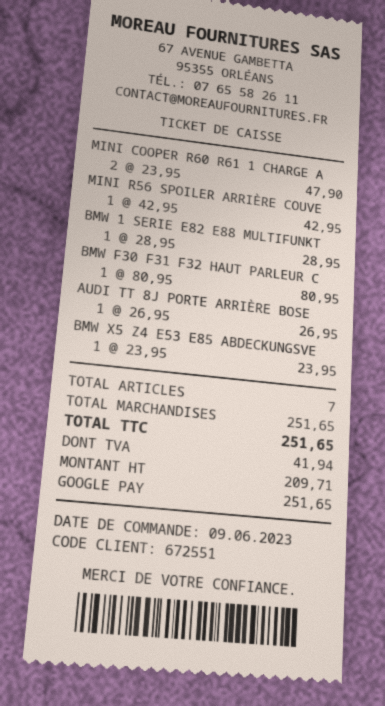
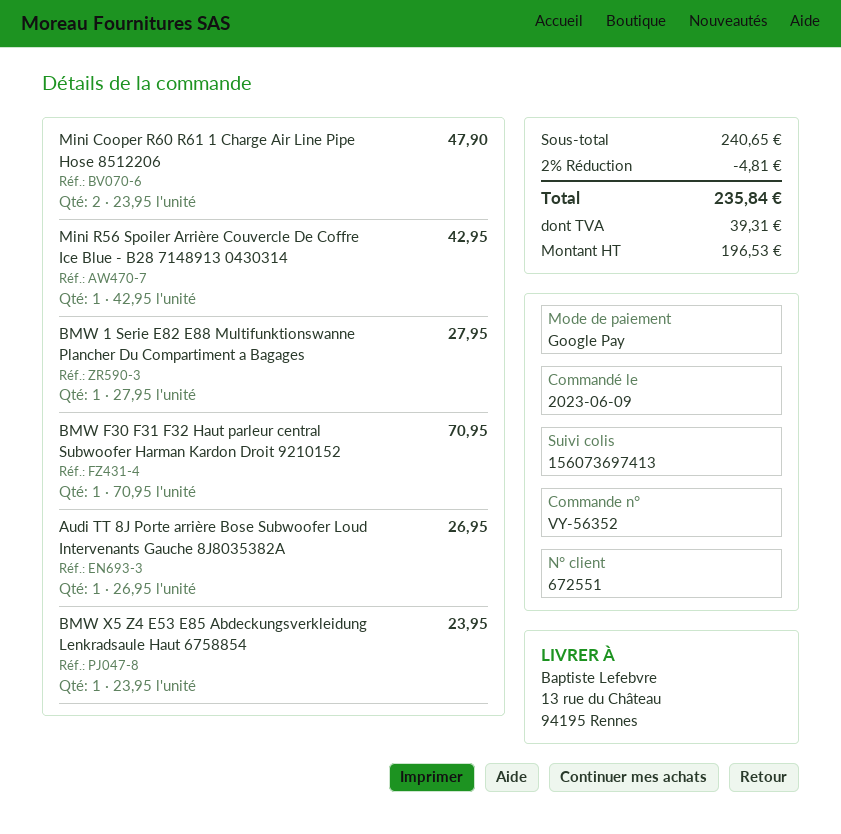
BMW 1 SERIE E82 E88 MULTIFUNKT: 1 x 28.95 = 28.95 -> 1 x 27.95 = 27.95
BMW F30 F31 F32 HAUT PARLEUR C: 1 x 80.95 = 80.95 -> 1 x 70.95 = 70.95
subtotal: 251.65 -> 240.65
discount: none -> 2% = 4.81
net: 209.71 -> 196.53
tax: 41.94 -> 39.31
total: 251.65 -> 235.84

